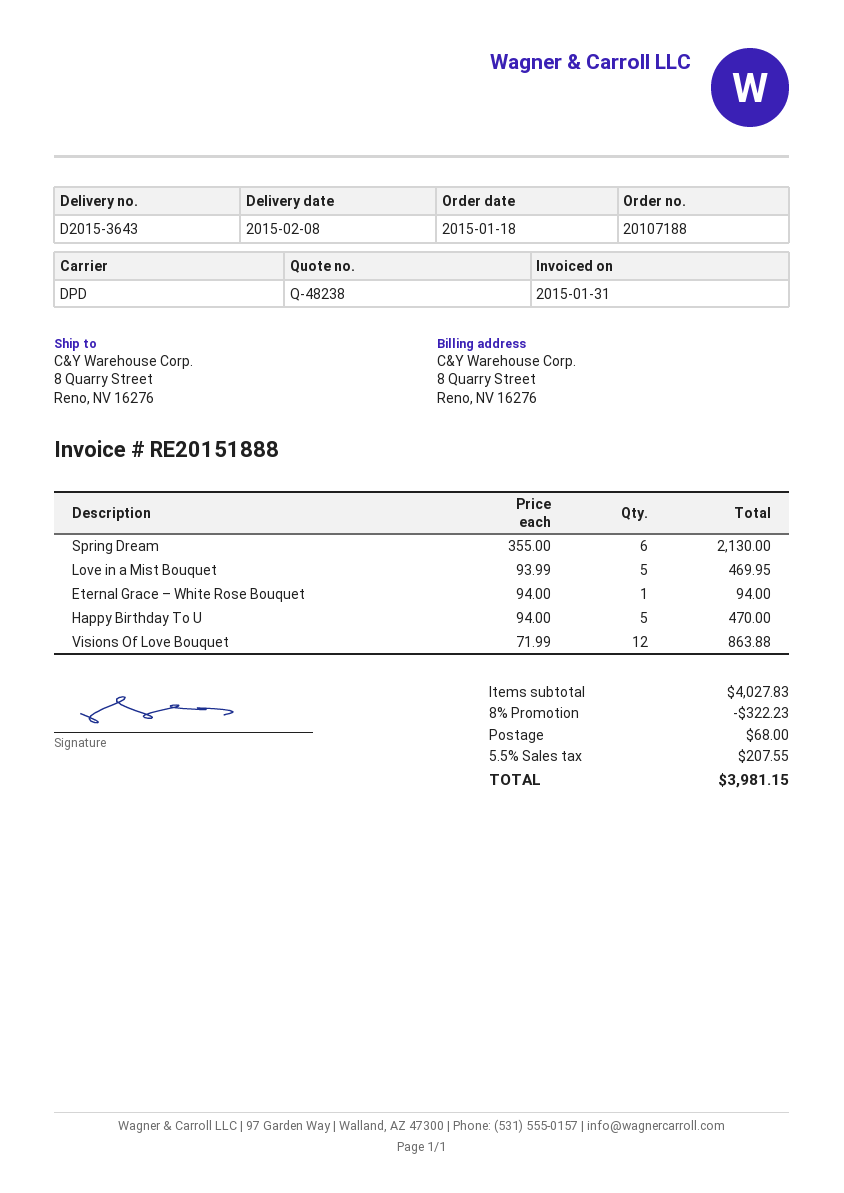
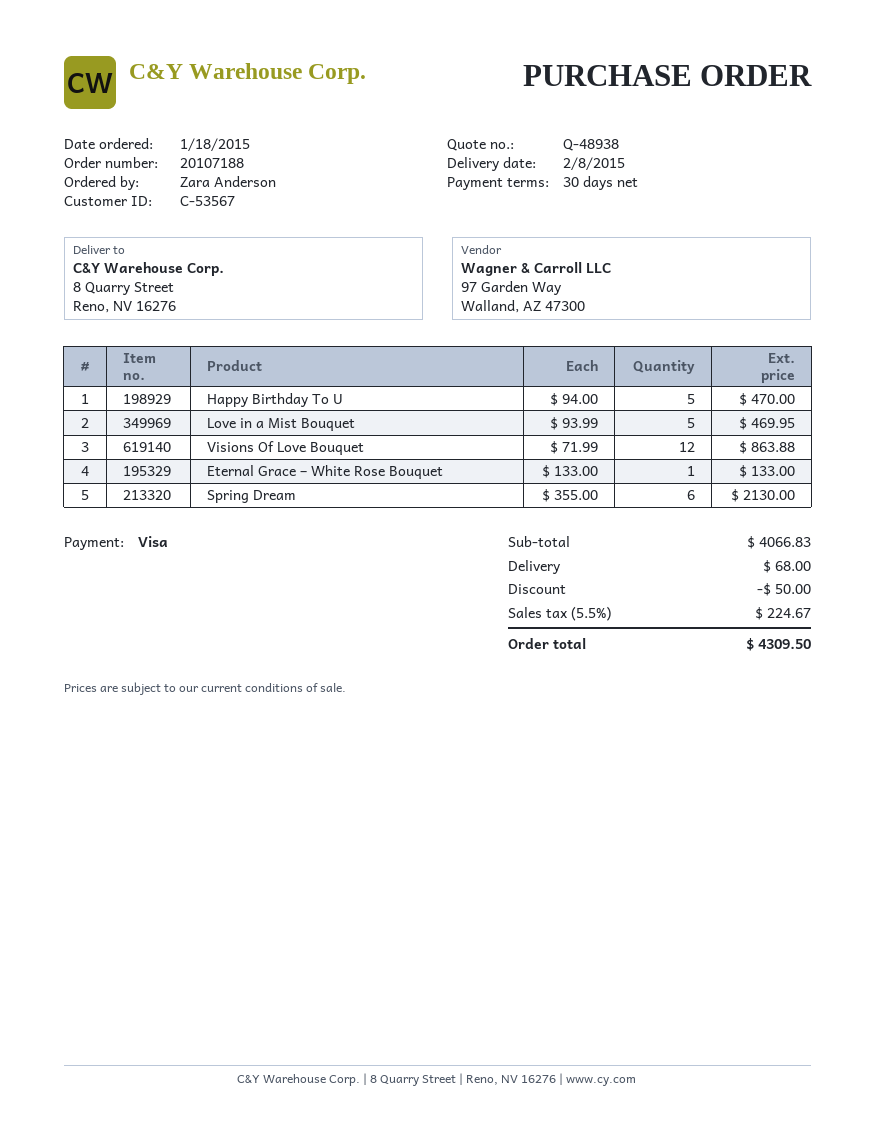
quote number: Q-48238 -> Q-48938
Eternal Grace – White Rose Bouquet: 1 x 94.00 = 94.00 -> 1 x 133.00 = 133.00
subtotal: 4027.83 -> 4066.83
discount: 322.23 -> 50.00
tax: 5.5% = 207.55 -> 5.5% = 224.67
total: 3981.15 -> 4309.50

